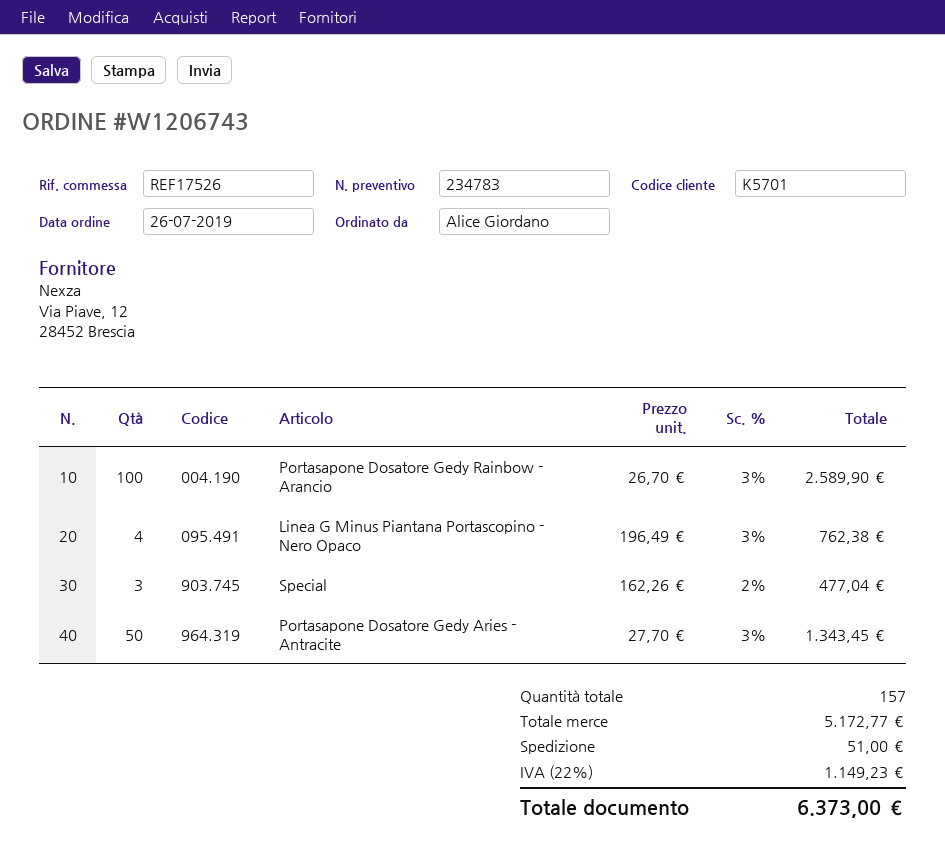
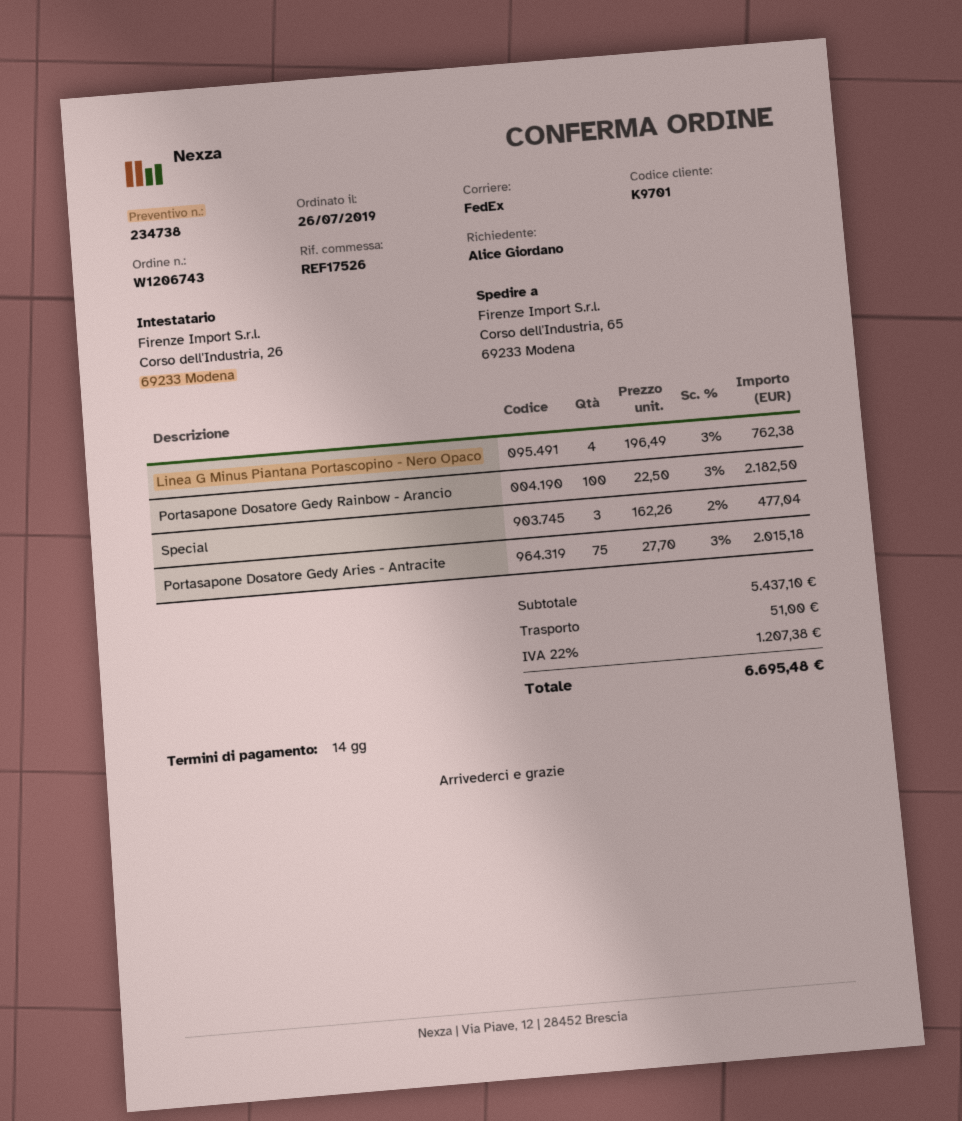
quote number: 234783 -> 234738
customer number: K5701 -> K9701
Portasapone Dosatore Gedy Rainbow - Arancio: 100 x 26.70 - 3% = 2589.90 -> 100 x 22.50 - 3% = 2182.50
Portasapone Dosatore Gedy Aries - Antracite: 50 x 27.70 - 3% = 1343.45 -> 75 x 27.70 - 3% = 2015.18
subtotal: 5172.77 -> 5437.10
tax: 22% = 1149.23 -> 22% = 1207.38
total: 6373.00 -> 6695.48

